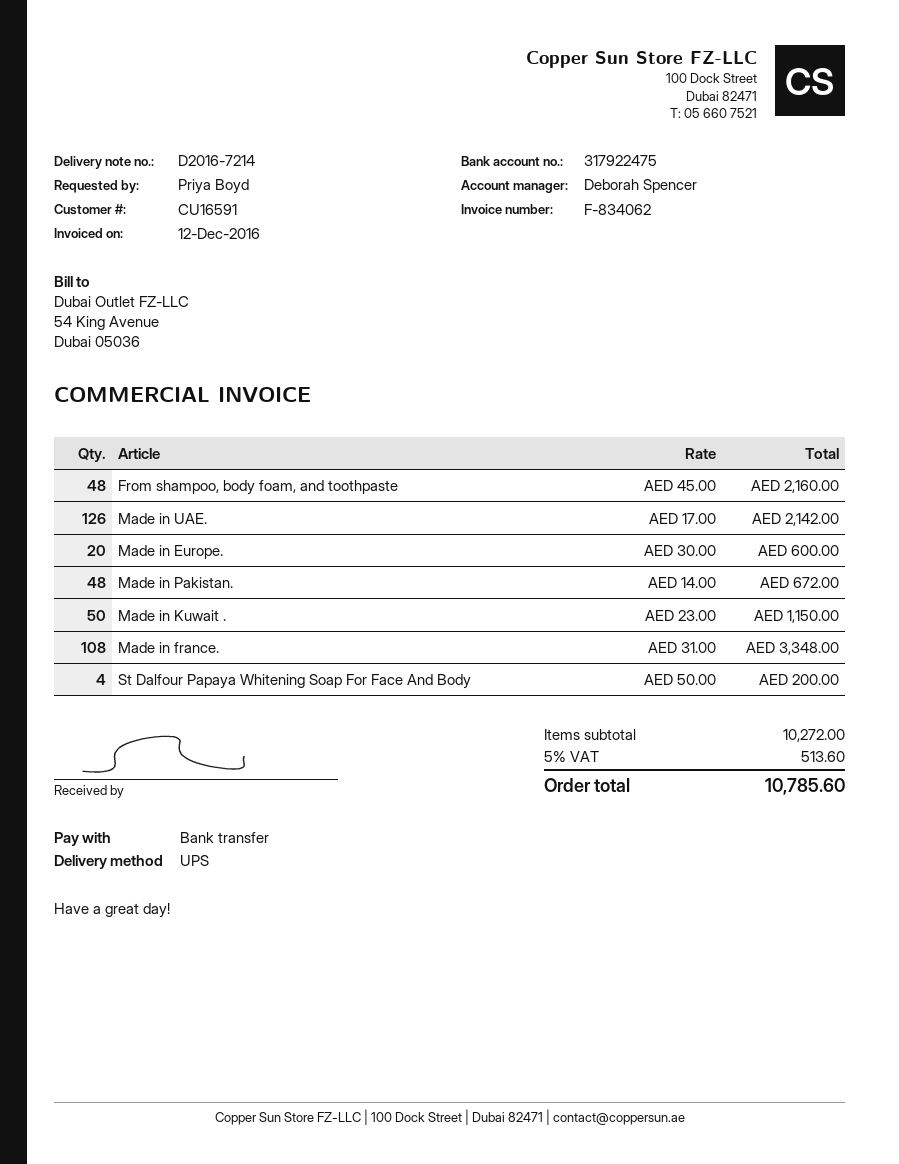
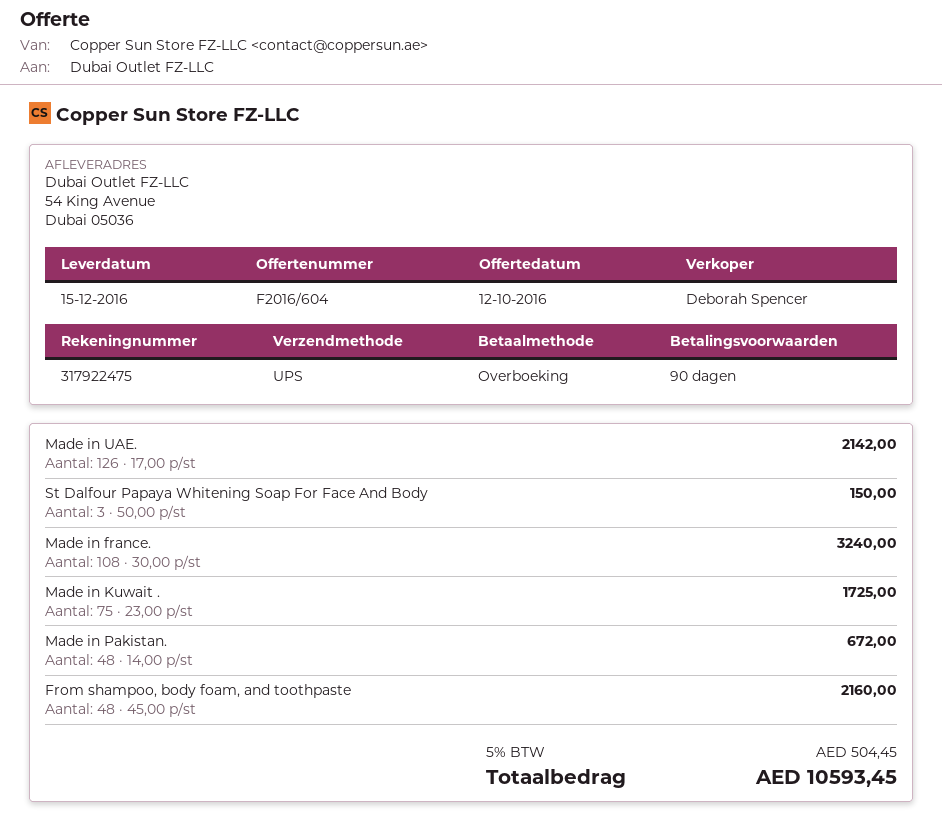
Made in Europe.: 20 x 30.00 = 600.00 -> none
Made in Kuwait .: 50 x 23.00 = 1150.00 -> 75 x 23.00 = 1725.00
Made in france.: 108 x 31.00 = 3348.00 -> 108 x 30.00 = 3240.00
St Dalfour Papaya Whitening Soap For Face And Body: 4 x 50.00 = 200.00 -> 3 x 50.00 = 150.00
tax: 5% = 513.60 -> 5% = 504.45
total: 10785.60 -> 10593.45

